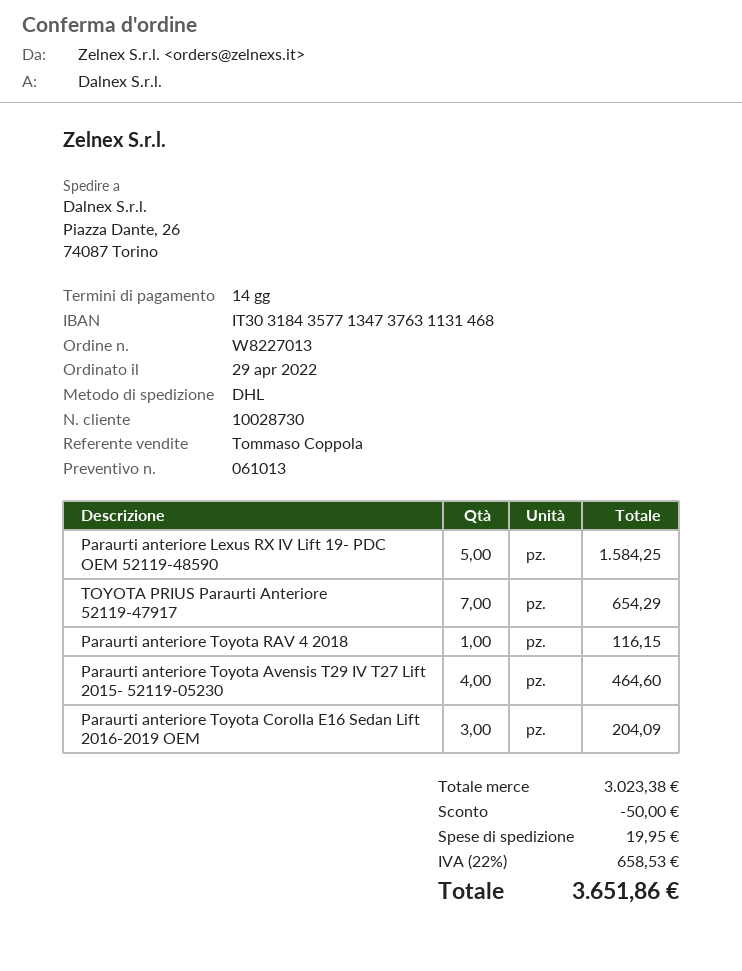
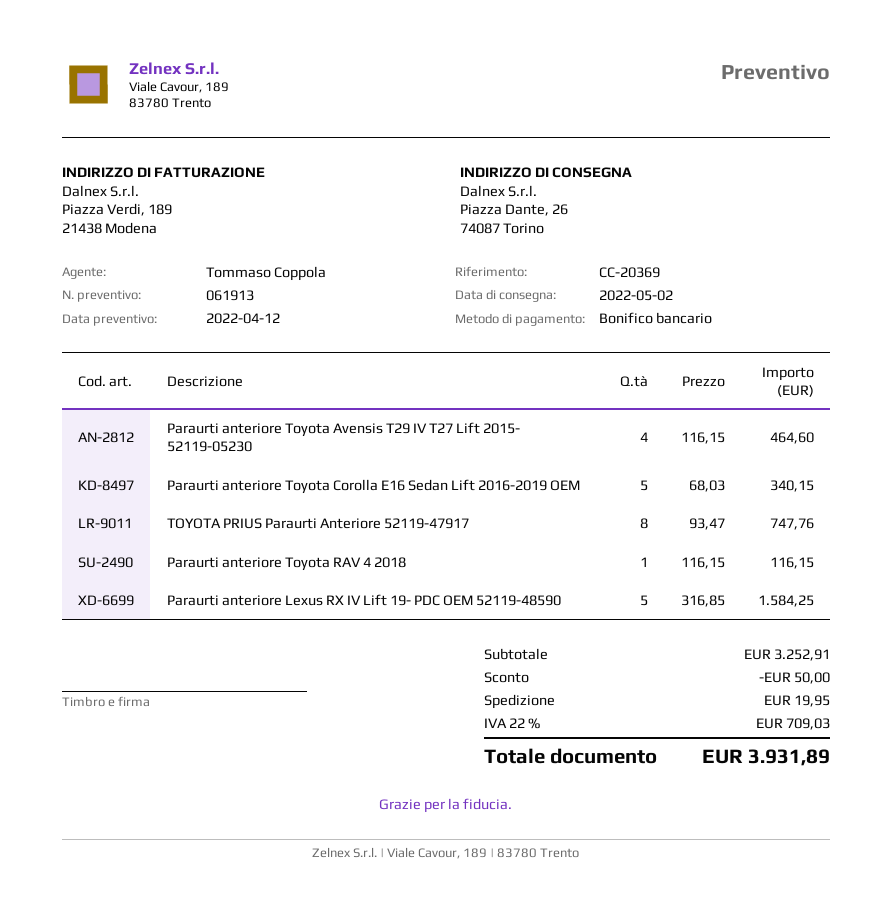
quote number: 061013 -> 061913
TOYOTA PRIUS Paraurti Anteriore 52119-47917: 7 for 654.29 -> 8 for 747.76
Paraurti anteriore Toyota Corolla E16 Sedan Lift 2016-2019 OEM: 3 for 204.09 -> 5 for 340.15
subtotal: 3023.38 -> 3252.91
tax: 22% = 658.53 -> 22% = 709.03
total: 3651.86 -> 3931.89

